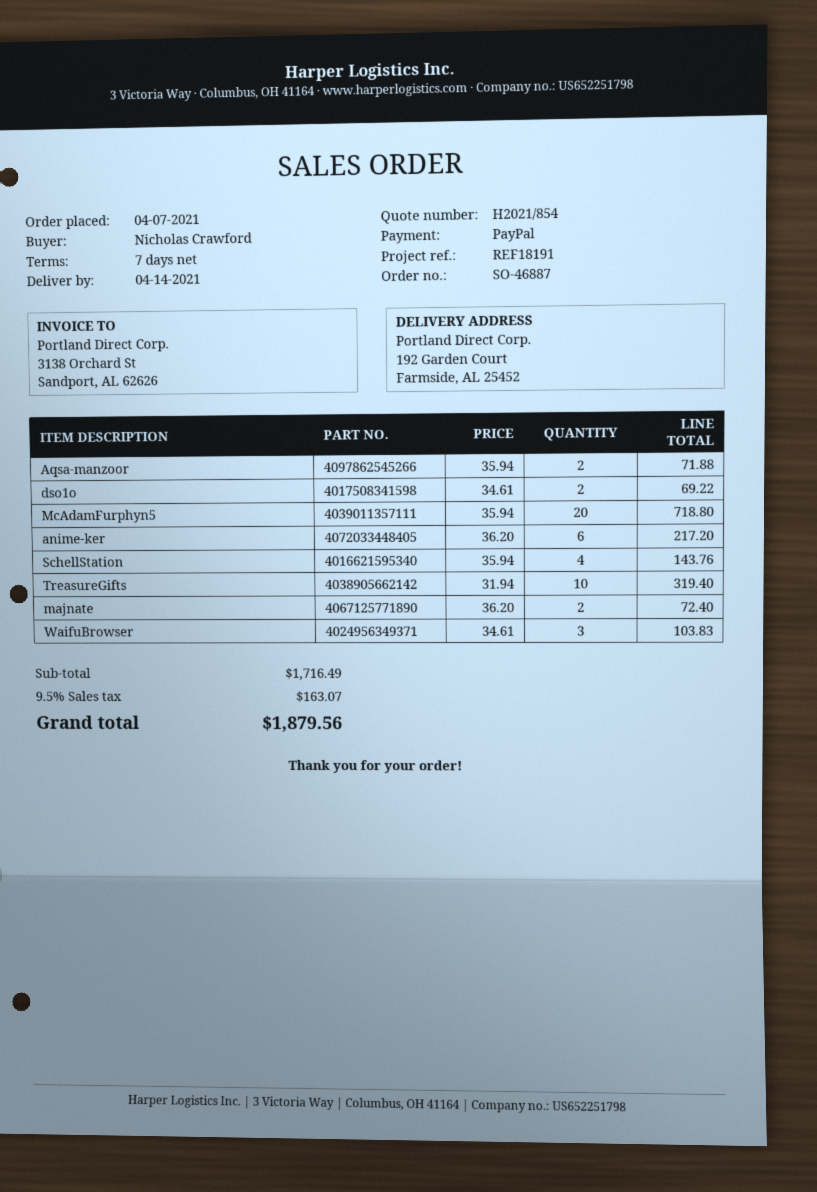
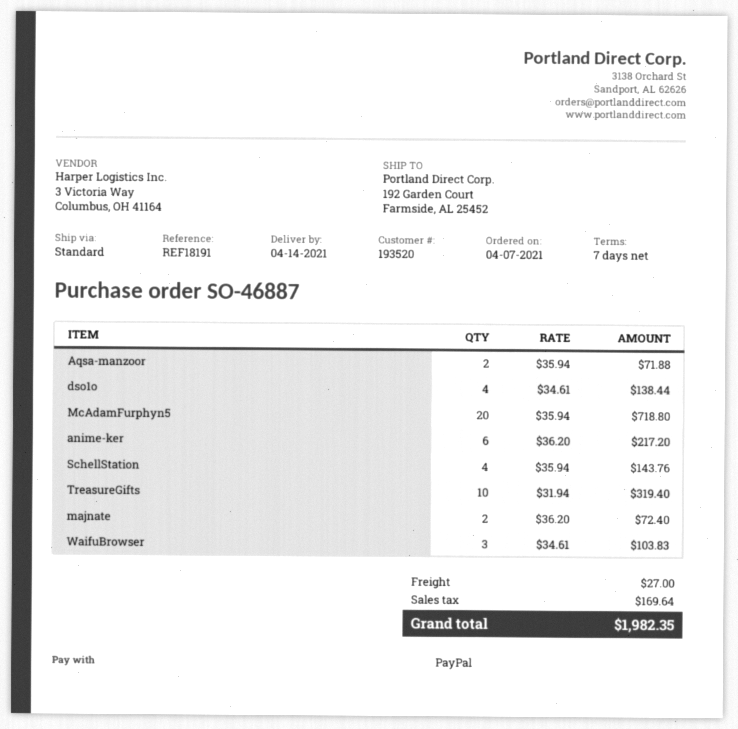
dso1o: 2 x 34.61 = 69.22 -> 4 x 34.61 = 138.44
shipping: none -> 27.00
tax: 163.07 -> 169.64
total: 1879.56 -> 1982.35

